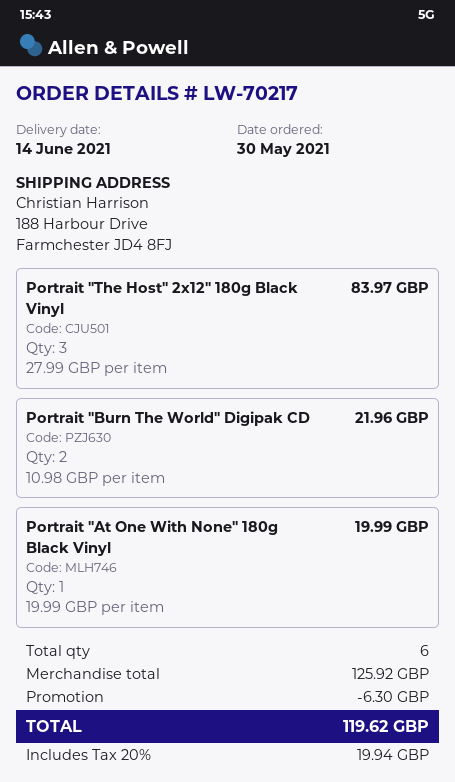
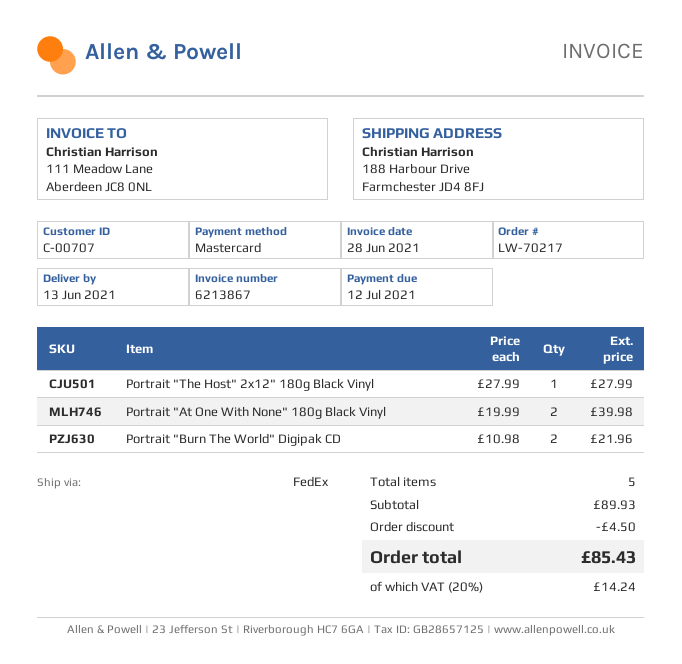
delivery date: 2021-06-14 -> 2021-06-13
Portrait "The Host" 2x12" 180g Black Vinyl: 3 x 27.99 = 83.97 -> 1 x 27.99 = 27.99
Portrait "At One With None" 180g Black Vinyl: 1 x 19.99 = 19.99 -> 2 x 19.99 = 39.98
total quantity: 6 -> 5
subtotal: 125.92 -> 89.93
discount: 6.30 -> 4.50
tax: 20% = 19.94 -> 20% = 14.24
total: 119.62 -> 85.43

